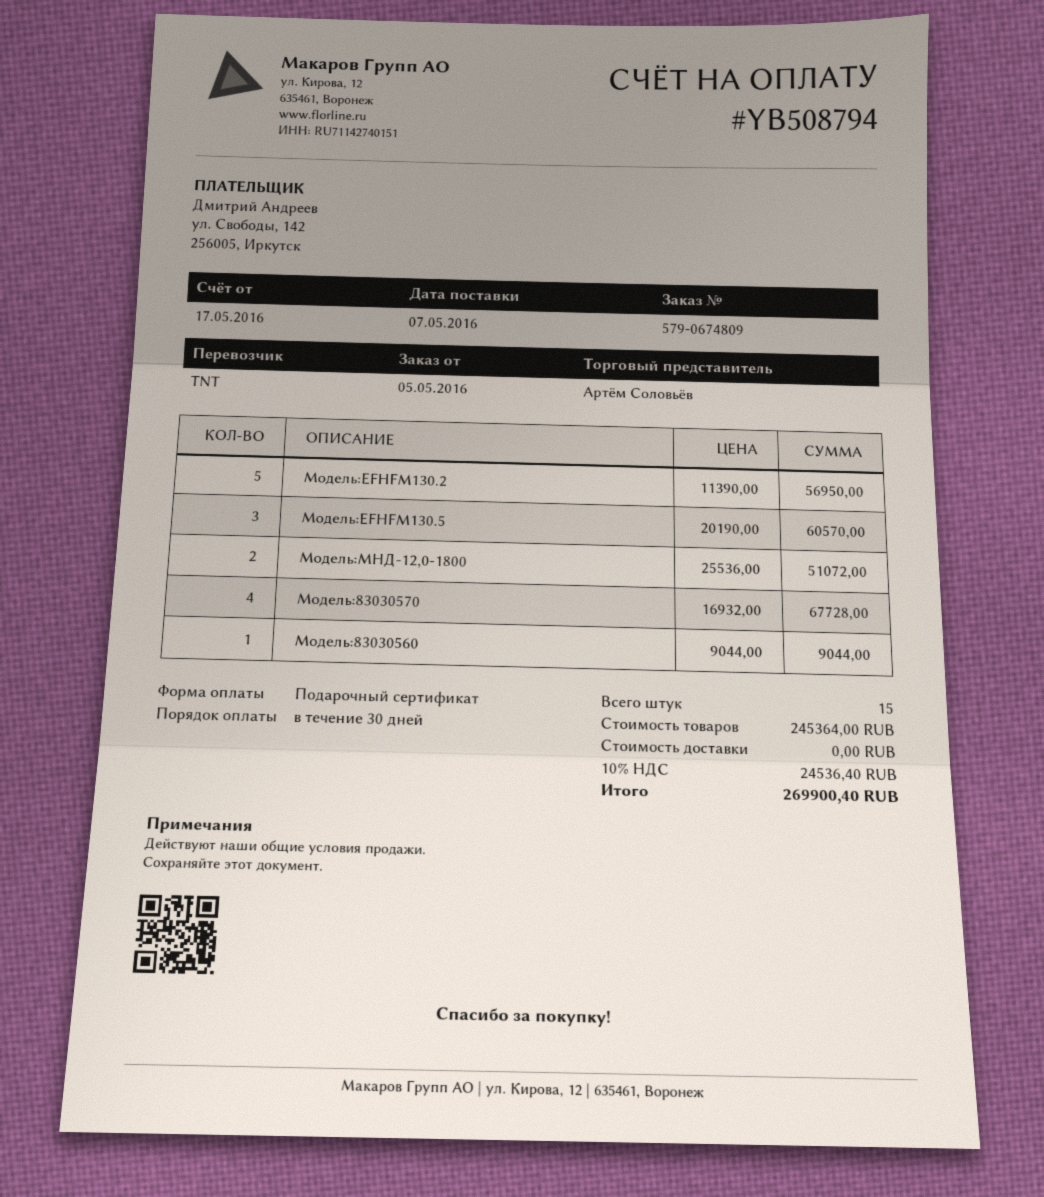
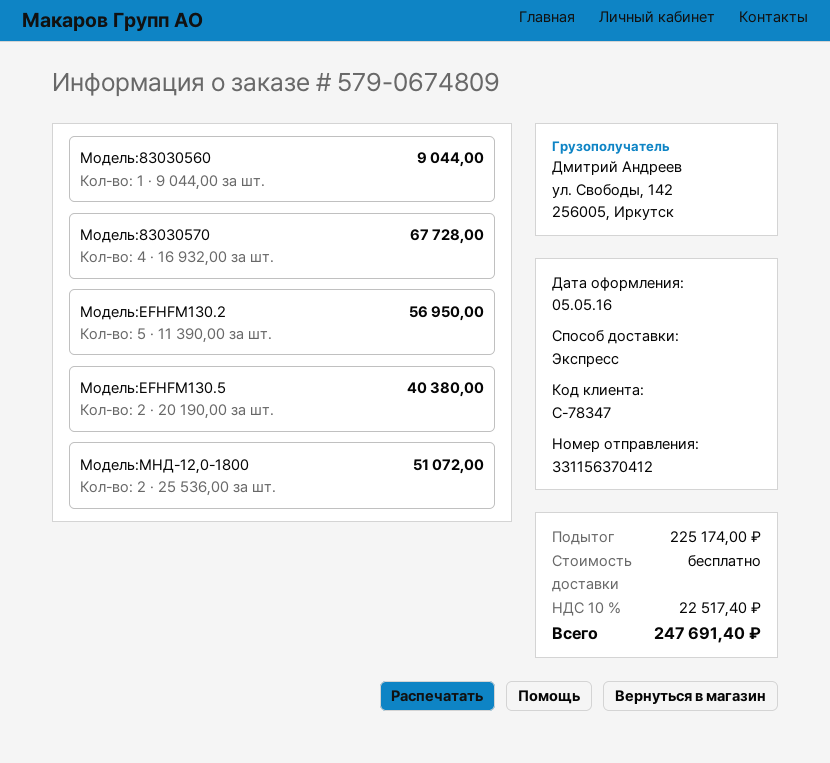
shipping method: TNT -> express
Модель:EFHFM130.5: 3 x 20190.00 = 60570.00 -> 2 x 20190.00 = 40380.00
subtotal: 245364.00 -> 225174.00
tax: 10% = 24536.40 -> 10% = 22517.40
total: 269900.40 -> 247691.40

